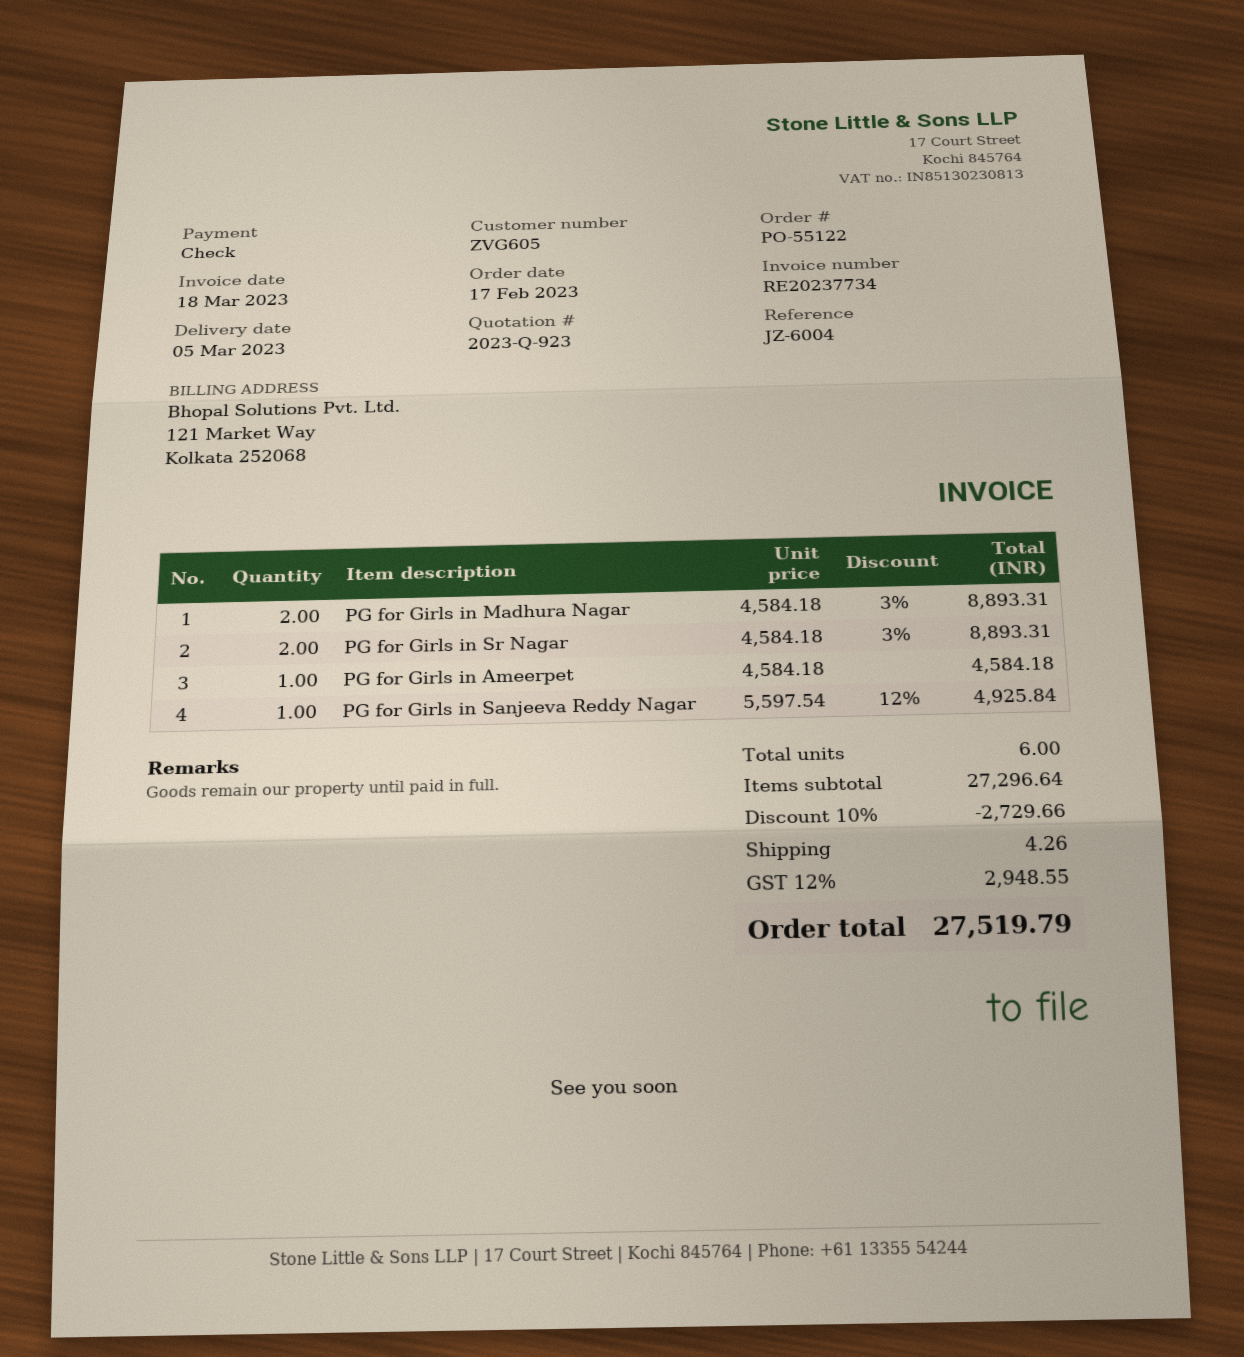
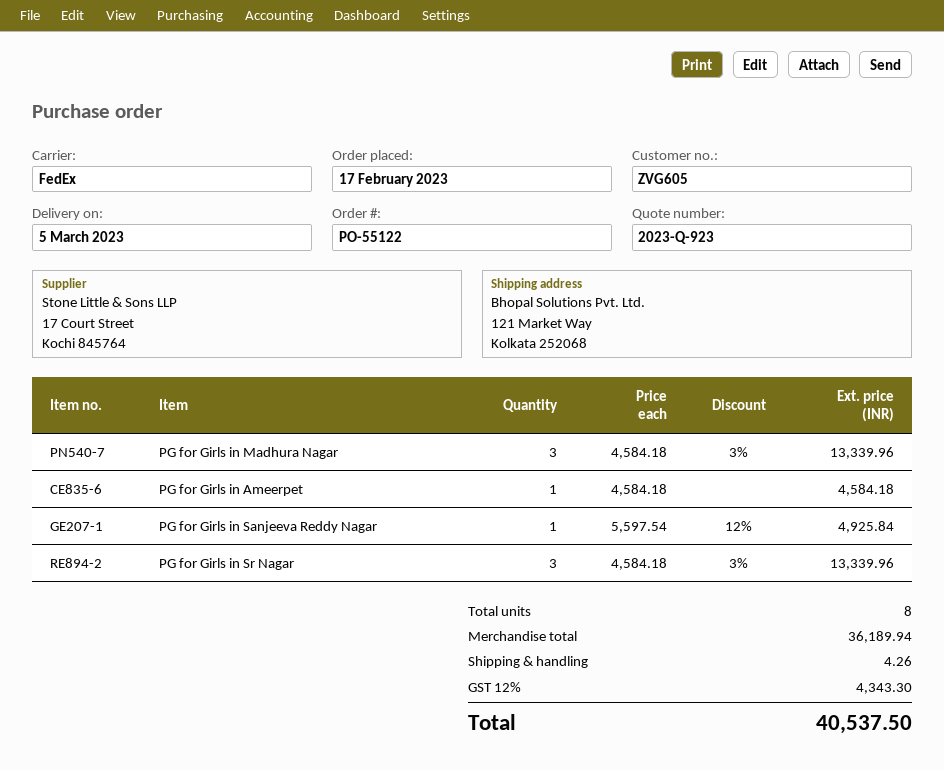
PG for Girls in Madhura Nagar: 2 x 4584.18 - 3% = 8893.31 -> 3 x 4584.18 - 3% = 13339.96
PG for Girls in Sr Nagar: 2 x 4584.18 - 3% = 8893.31 -> 3 x 4584.18 - 3% = 13339.96
total quantity: 6 -> 8
subtotal: 27296.64 -> 36189.94
discount: 10% = 2729.66 -> none
tax: 12% = 2948.55 -> 12% = 4343.30
total: 27519.79 -> 40537.50

